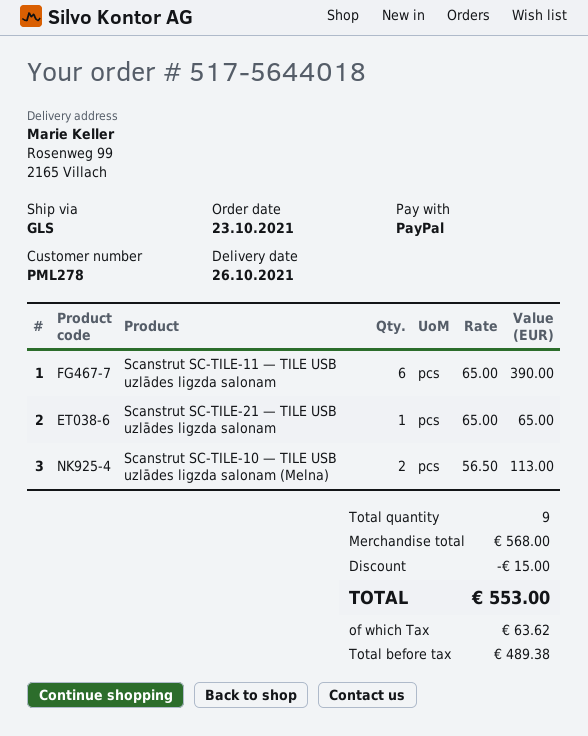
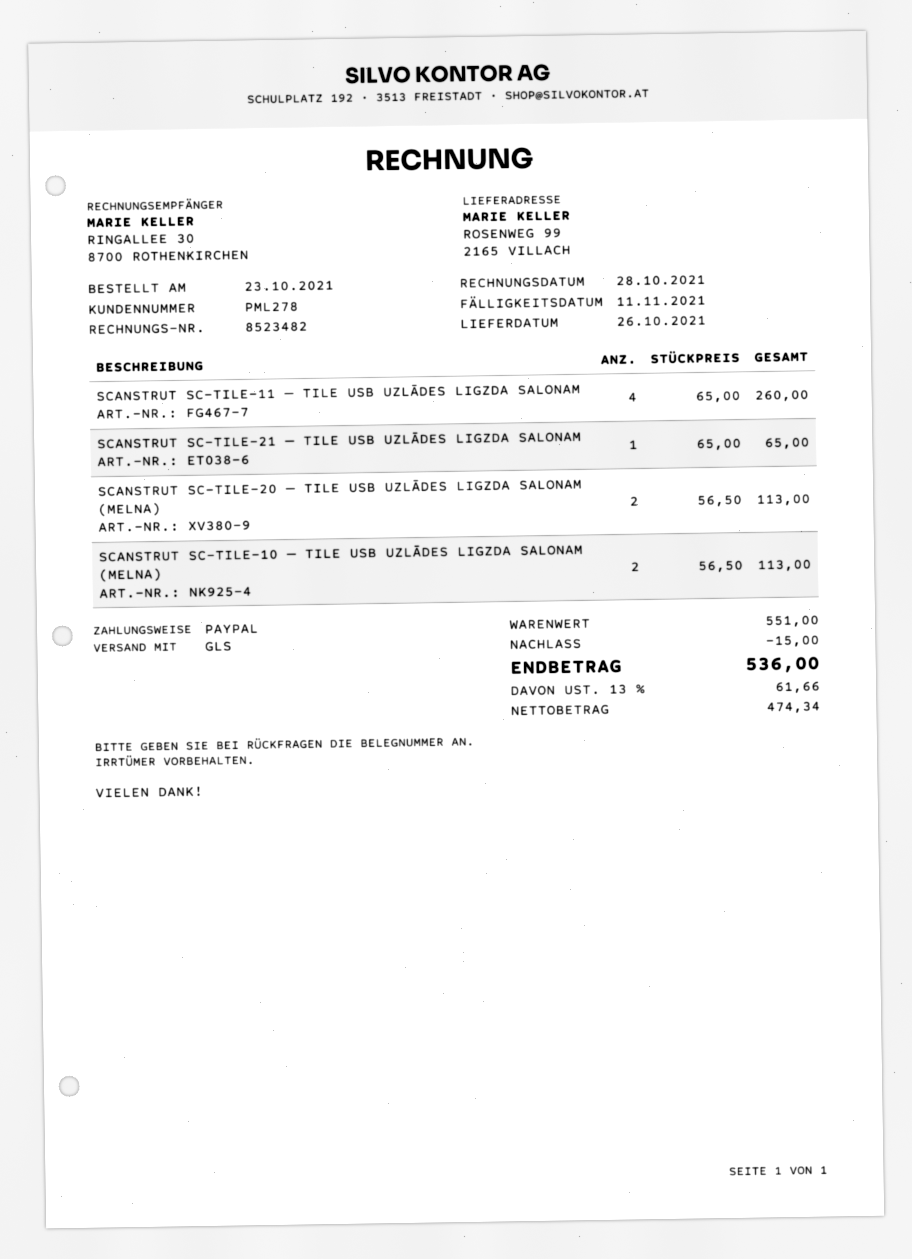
Scanstrut SC-TILE-11 — TILE USB uzlādes ligzda salonam: 6 x 65.00 = 390.00 -> 4 x 65.00 = 260.00
SCANSTRUT SC-TILE-20 — TILE USB UZLĀDES LIGZDA SALONAM (MELNA): none -> 2 x 56.50 = 113.00
subtotal: 568.00 -> 551.00
net: 489.38 -> 474.34
tax: 63.62 -> 61.66
total: 553.00 -> 536.00

